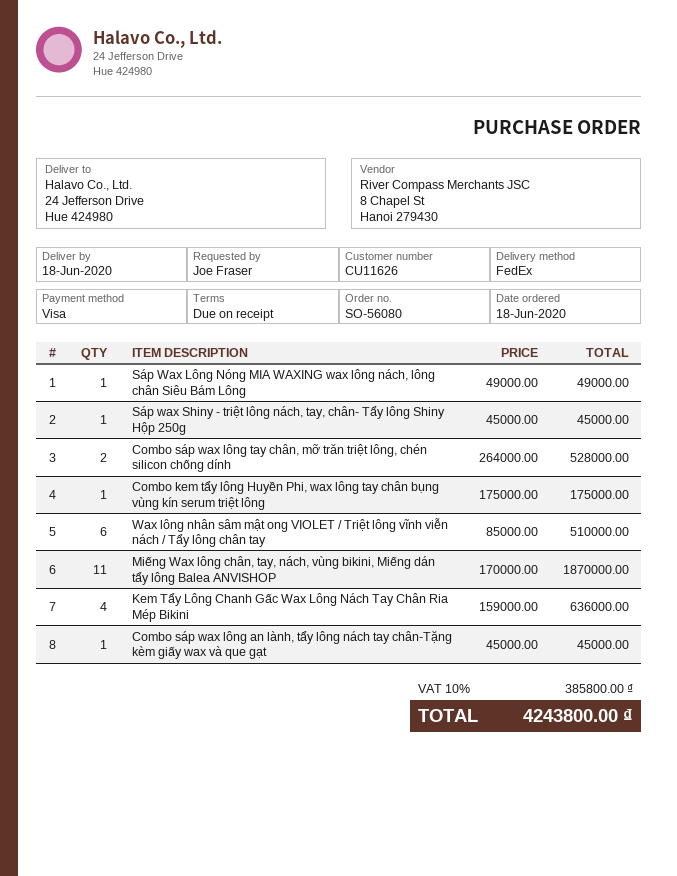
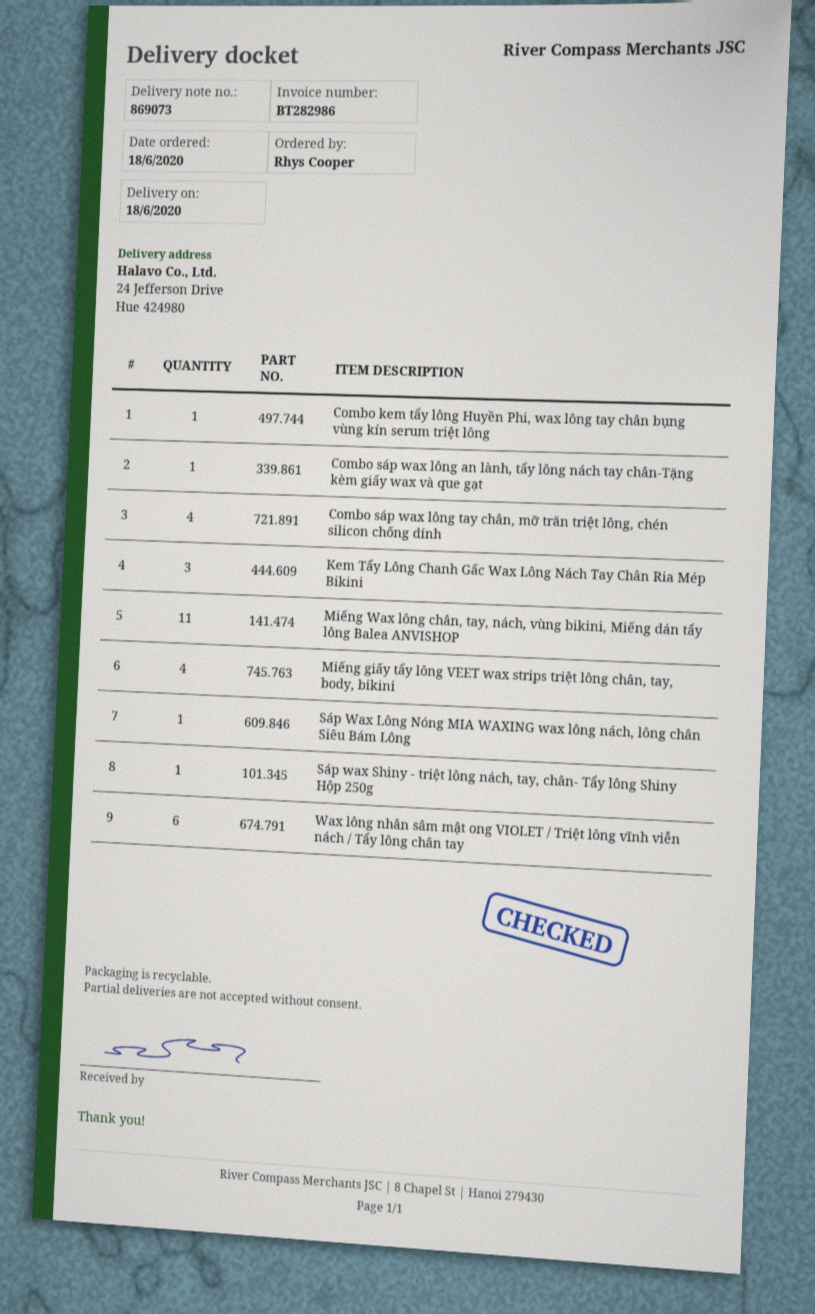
ordered by: Joe Fraser -> Rhys Cooper
Combo sáp wax lông tay chân, mỡ trăn triệt lông, chén silicon chống dính: 2 -> 4
Kem Tẩy Lông Chanh Gấc Wax Lông Nách Tay Chân Ria Mép Bikini: 4 -> 3
Miếng giấy tẩy lông VEET wax strips triệt lông chân, tay, body, bikini: none -> 4

